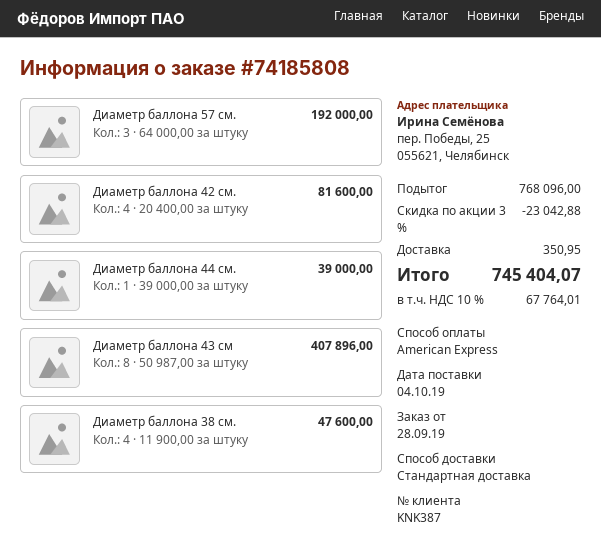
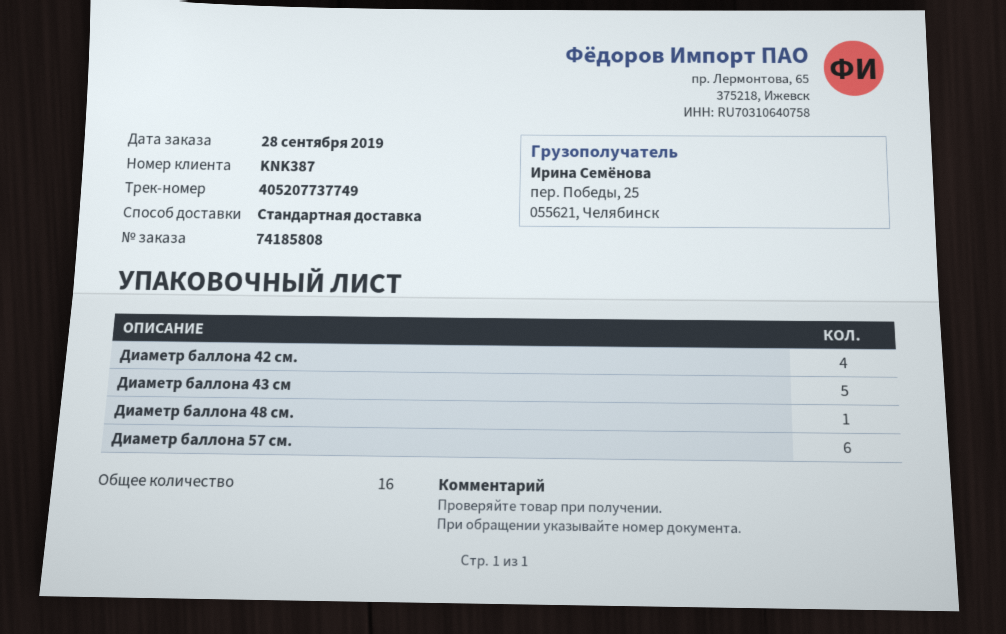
Диаметр баллона 57 см.: 3 -> 6
Диаметр баллона 44 см.: 1 -> none
Диаметр баллона 43 см: 8 -> 5
Диаметр баллона 38 см.: 4 -> none
Диаметр баллона 48 см.: none -> 1

